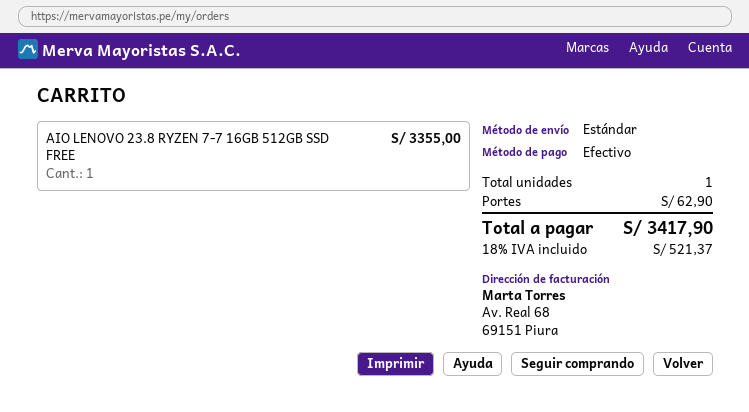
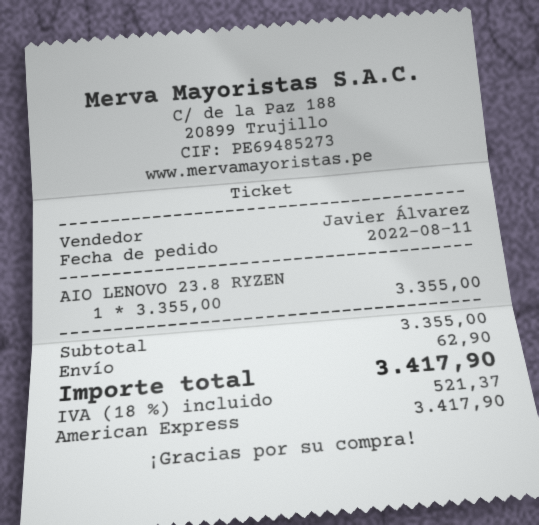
payment method: cash -> American Express

